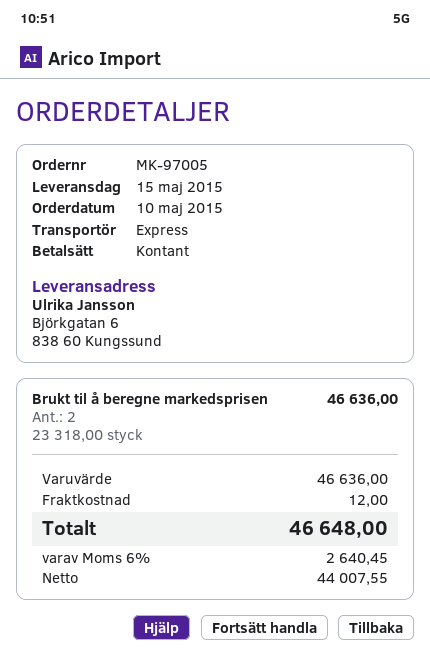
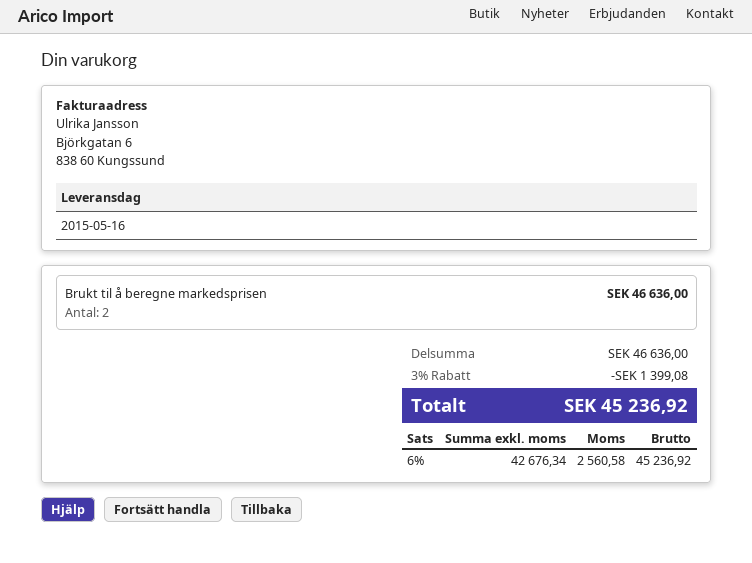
delivery date: 2015-05-15 -> 2015-05-16
discount: none -> 3% = 1399.08
shipping: 12.00 -> none
net: 44007.55 -> 42676.34
tax: 6% = 2640.45 -> 6% = 2560.58
total: 46648.00 -> 45236.92

